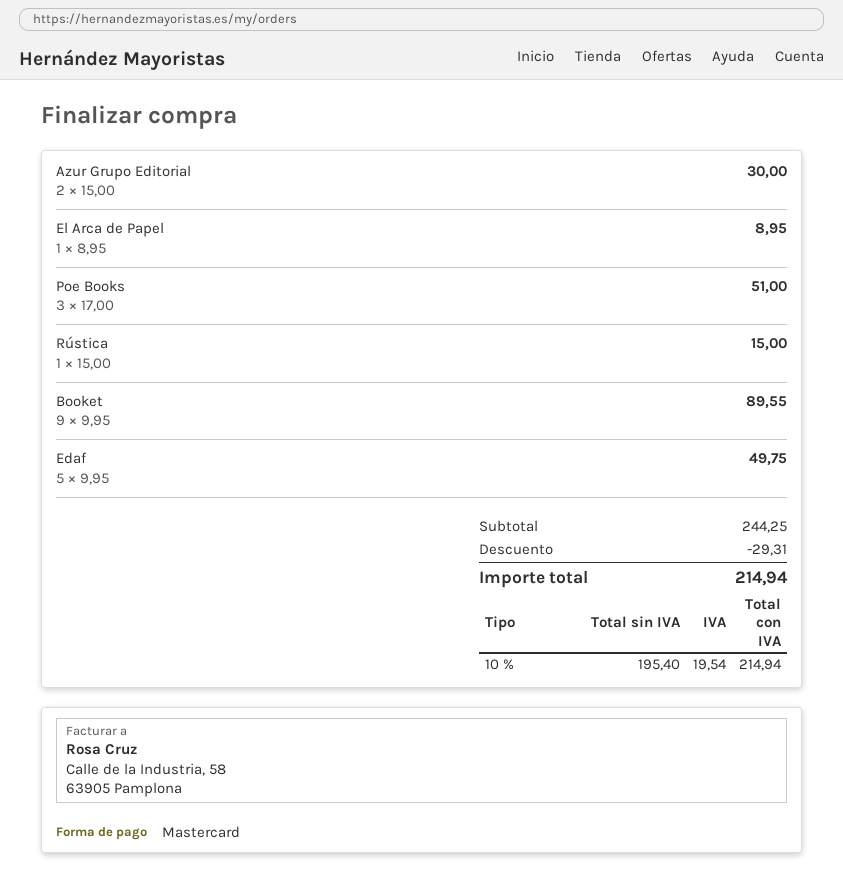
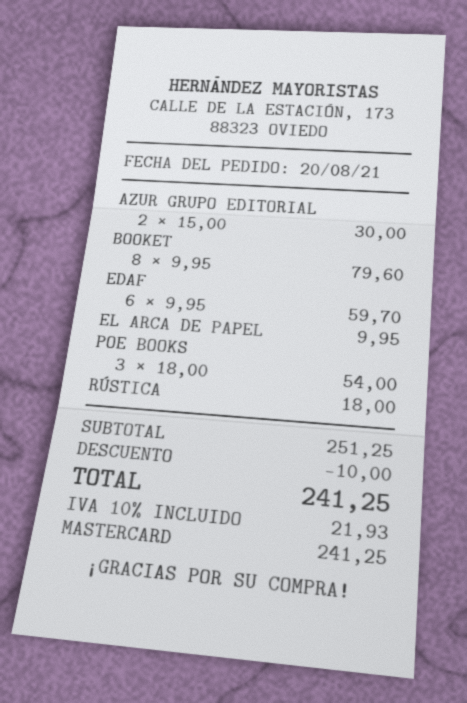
El Arca de Papel: 1 x 8.95 = 8.95 -> 1 x 9.95 = 9.95
Poe Books: 3 x 17.00 = 51.00 -> 3 x 18.00 = 54.00
Rústica: 1 x 15.00 = 15.00 -> 1 x 18.00 = 18.00
Booket: 9 x 9.95 = 89.55 -> 8 x 9.95 = 79.60
Edaf: 5 x 9.95 = 49.75 -> 6 x 9.95 = 59.70
subtotal: 244.25 -> 251.25
discount: 29.31 -> 10.00
tax: 10% = 19.54 -> 10% = 21.93
total: 214.94 -> 241.25

